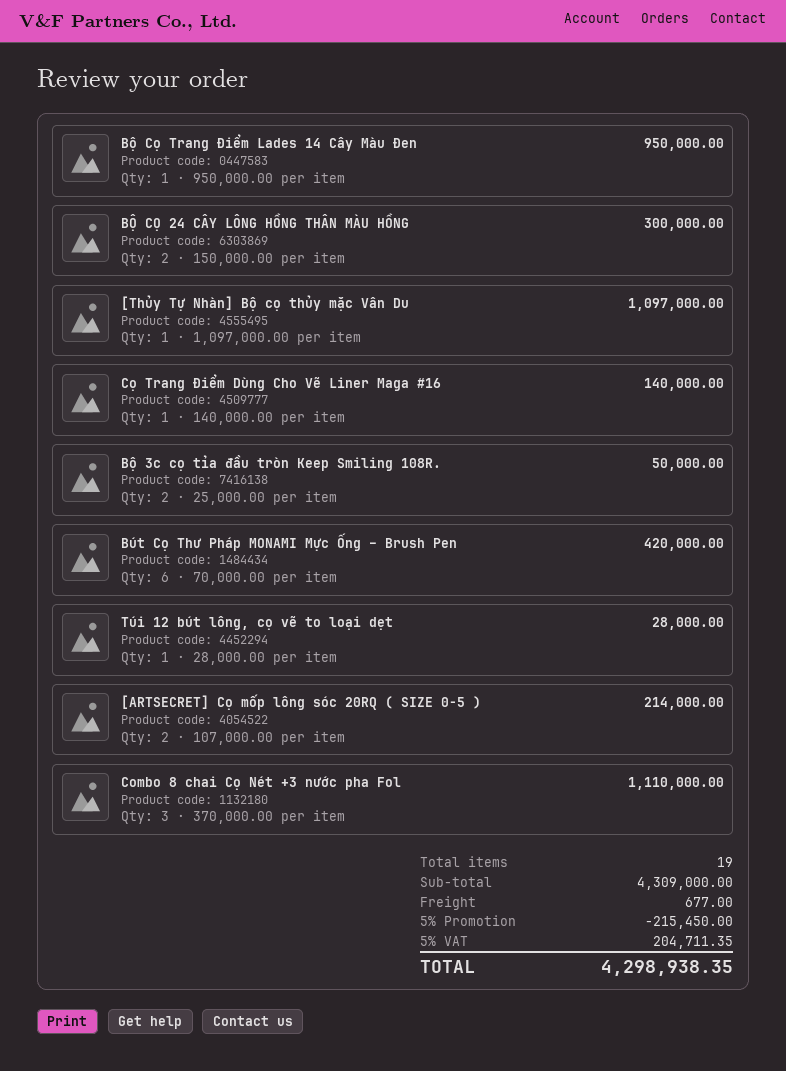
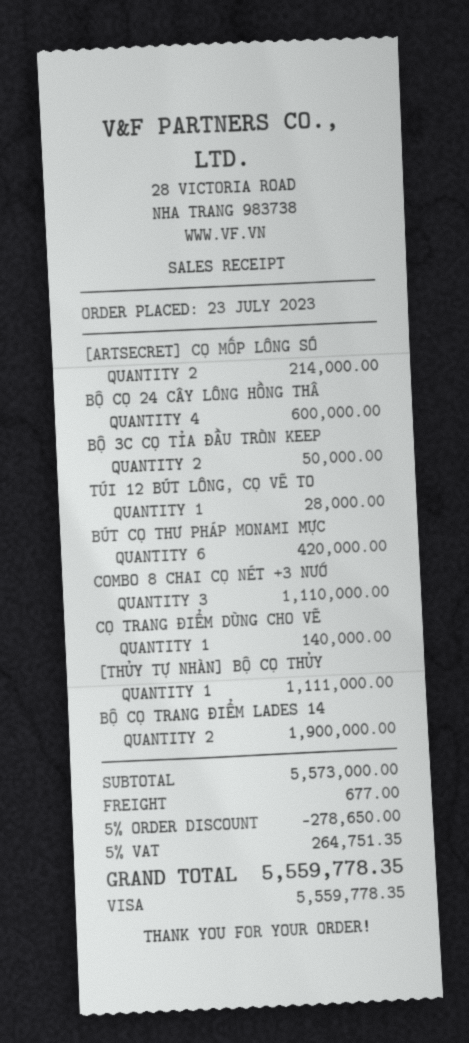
Bộ Cọ Trang Điểm Lades 14 Cây Màu Đen: 1 for 950000.00 -> 2 for 1900000.00
BỘ CỌ 24 CÂY LÔNG HỒNG THÂN MÀU HỒNG: 2 for 300000.00 -> 4 for 600000.00
[Thủy Tự Nhàn] Bộ cọ thủy mặc Vân Du: 1 for 1097000.00 -> 1 for 1111000.00
subtotal: 4309000.00 -> 5573000.00
discount: 5% = 215450.00 -> 5% = 278650.00
tax: 5% = 204711.35 -> 5% = 264751.35
total: 4298938.35 -> 5559778.35

